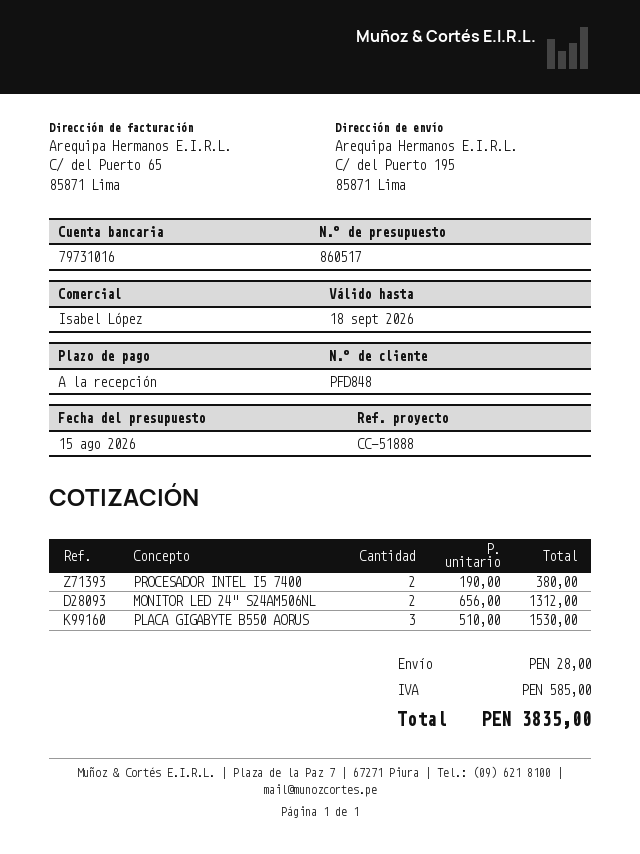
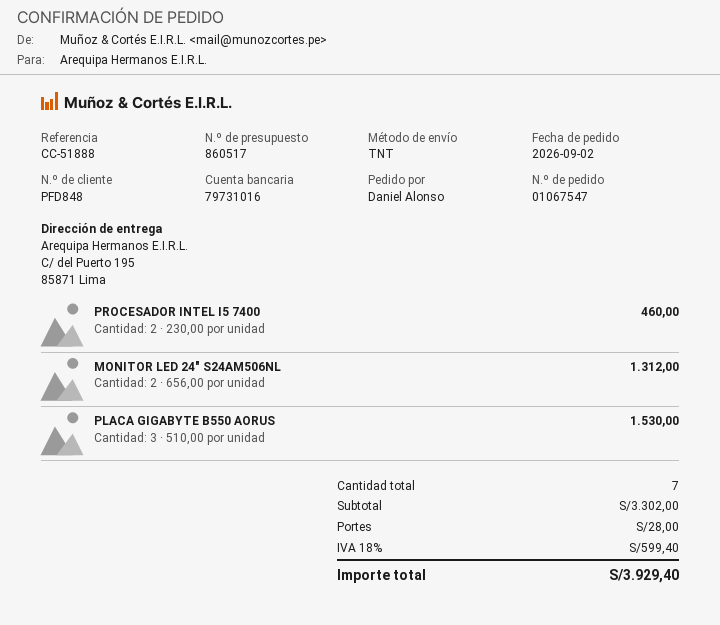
PROCESADOR INTEL I5 7400: 2 x 190.00 = 380.00 -> 2 x 230.00 = 460.00
tax: 585.00 -> 599.40
total: 3835.00 -> 3929.40

